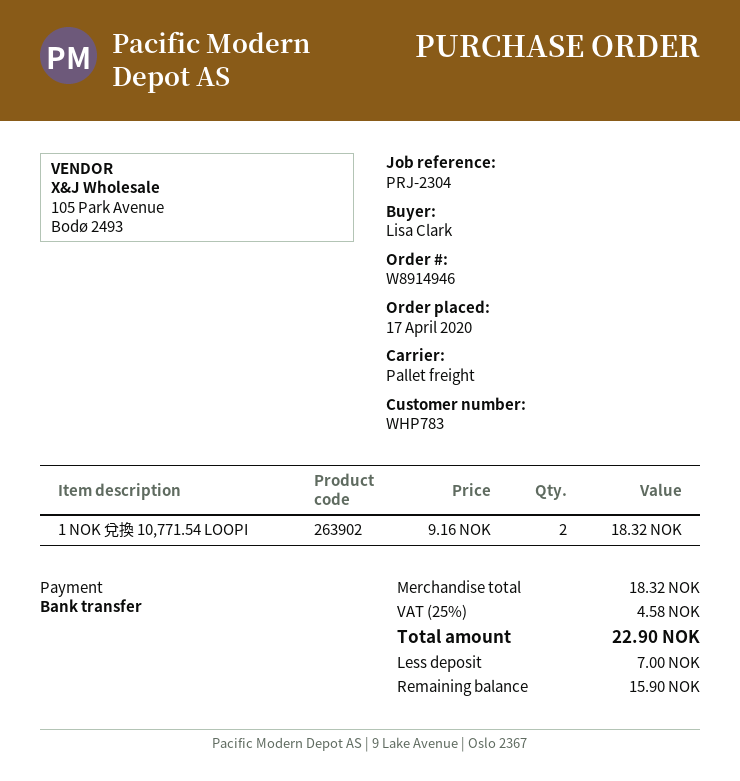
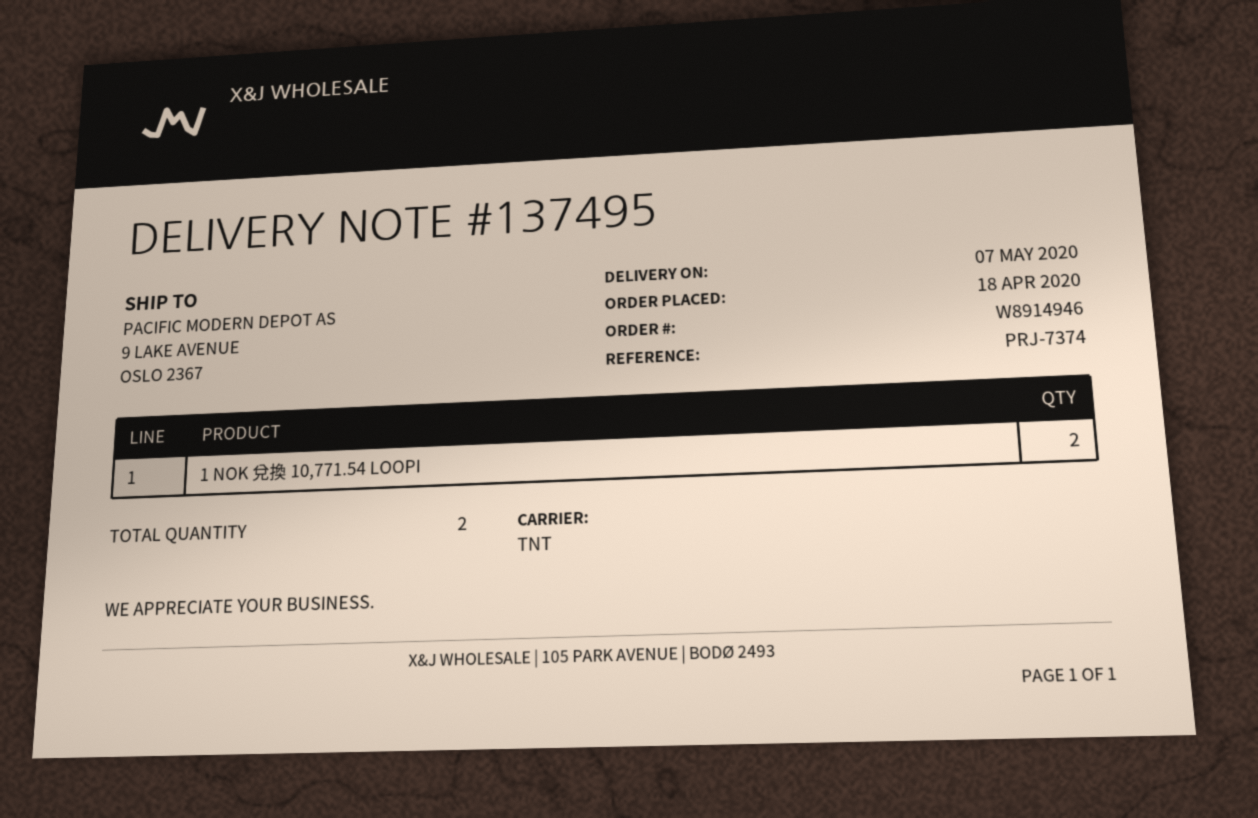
order date: 2020-04-17 -> 2020-04-18
reference: PRJ-2304 -> PRJ-7374
shipping method: pallet freight -> TNT

